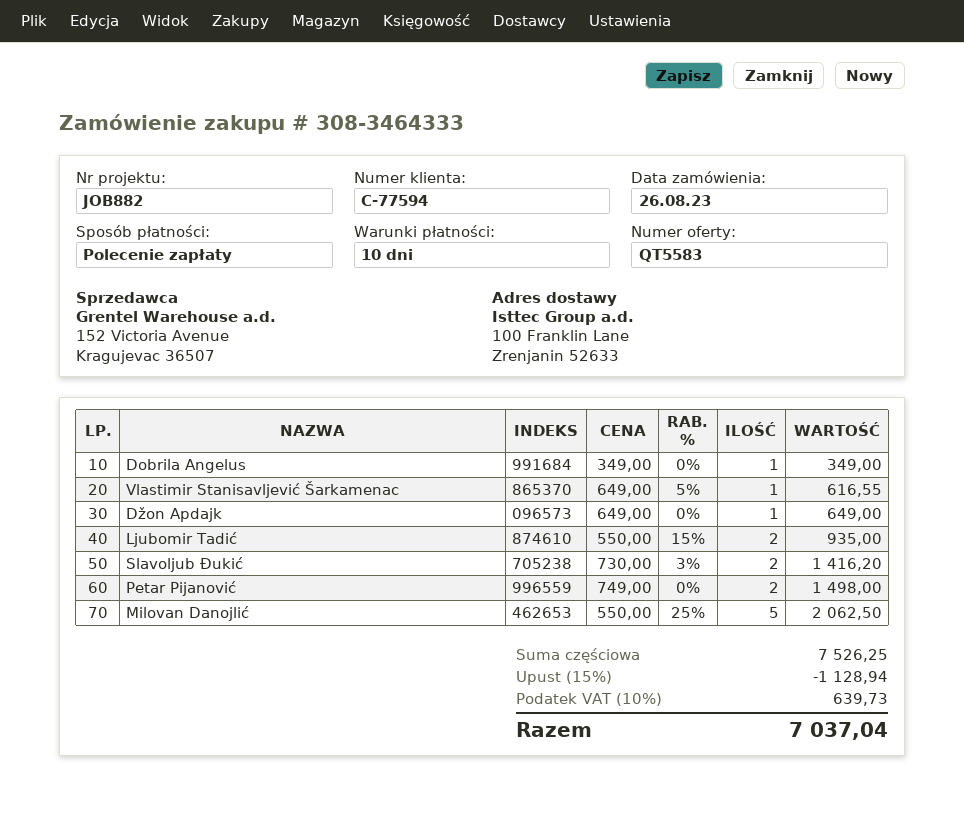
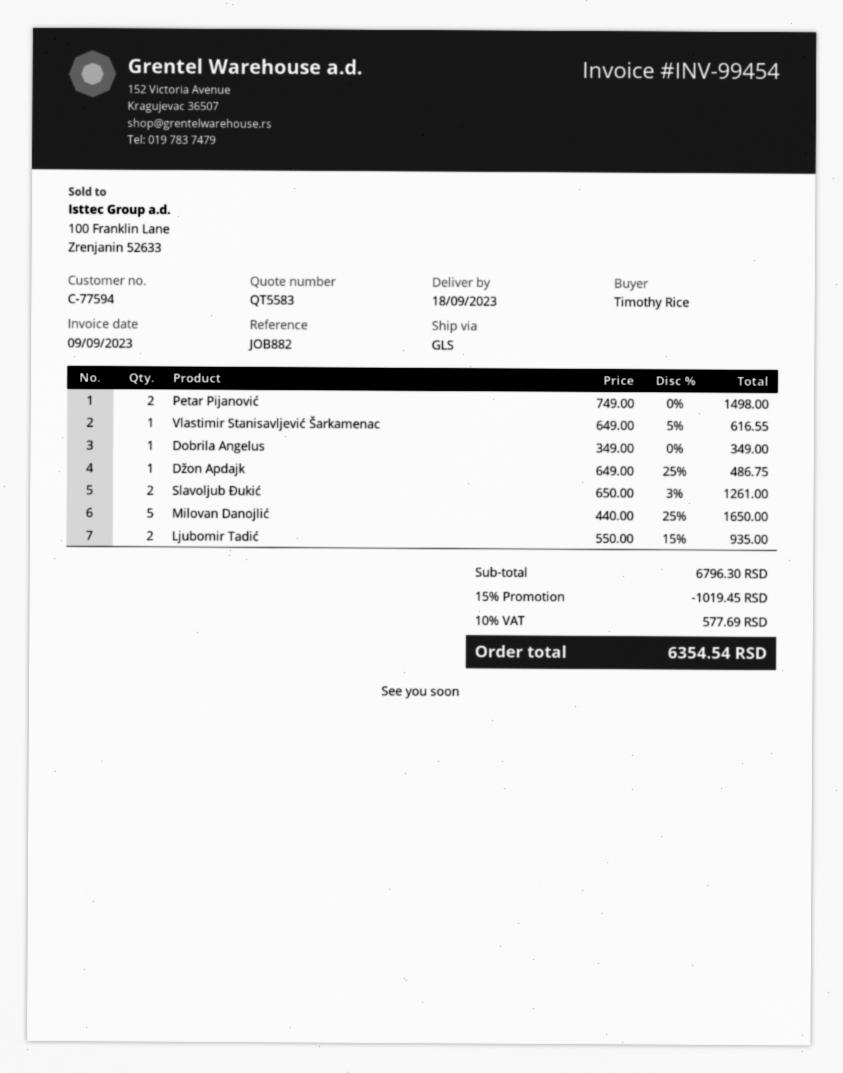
Džon Apdajk: 1 x 649.00 = 649.00 -> 1 x 649.00 - 25% = 486.75
Slavoljub Đukić: 2 x 730.00 - 3% = 1416.20 -> 2 x 650.00 - 3% = 1261.00
Milovan Danojlić: 5 x 550.00 - 25% = 2062.50 -> 5 x 440.00 - 25% = 1650.00
subtotal: 7526.25 -> 6796.30
discount: 15% = 1128.94 -> 15% = 1019.45
tax: 10% = 639.73 -> 10% = 577.69
total: 7037.04 -> 6354.54

